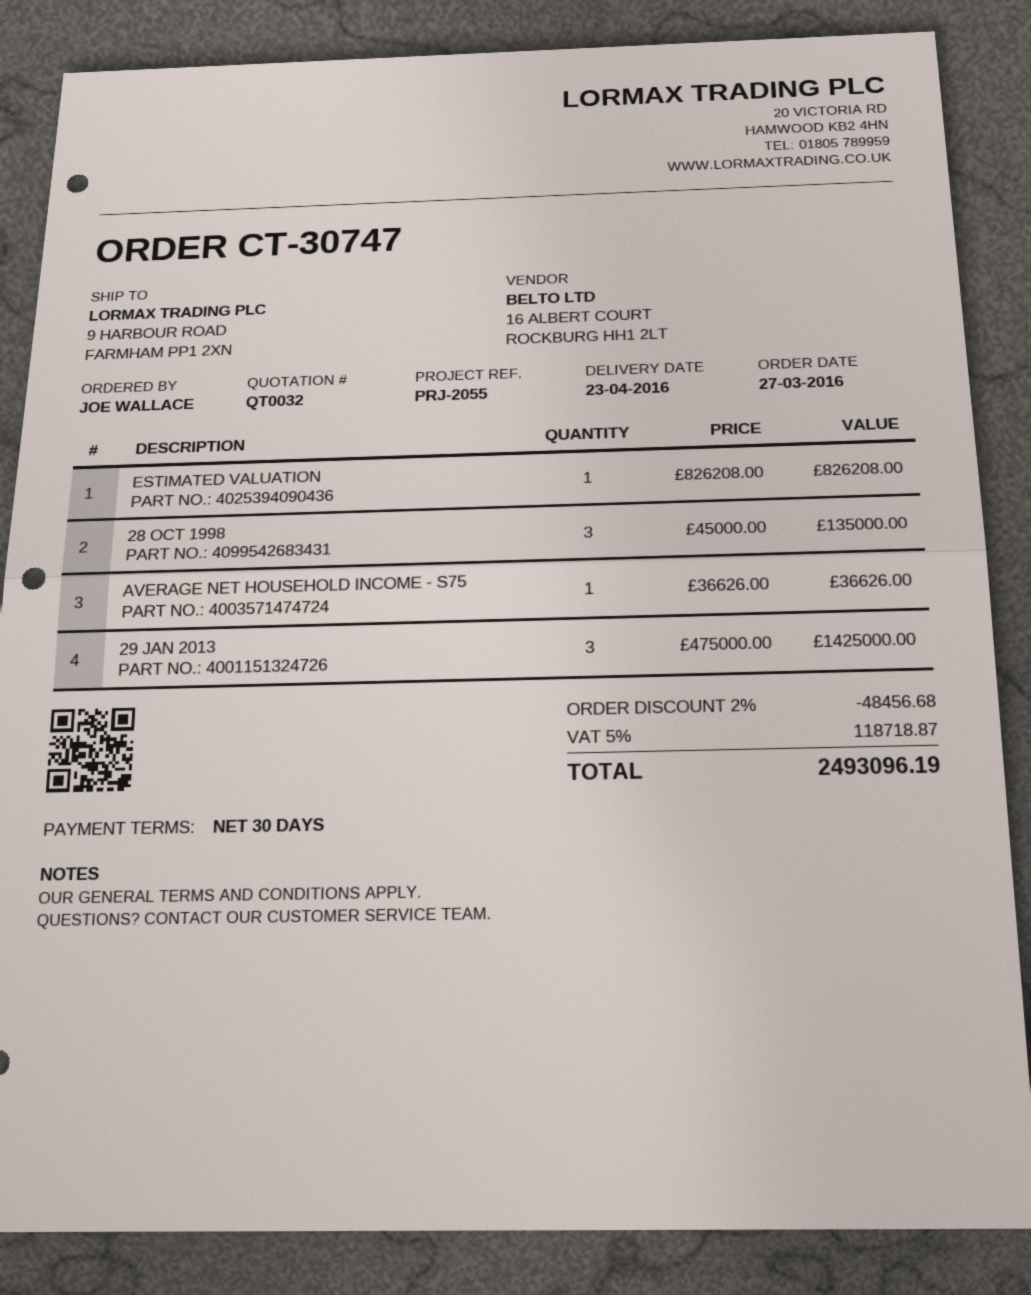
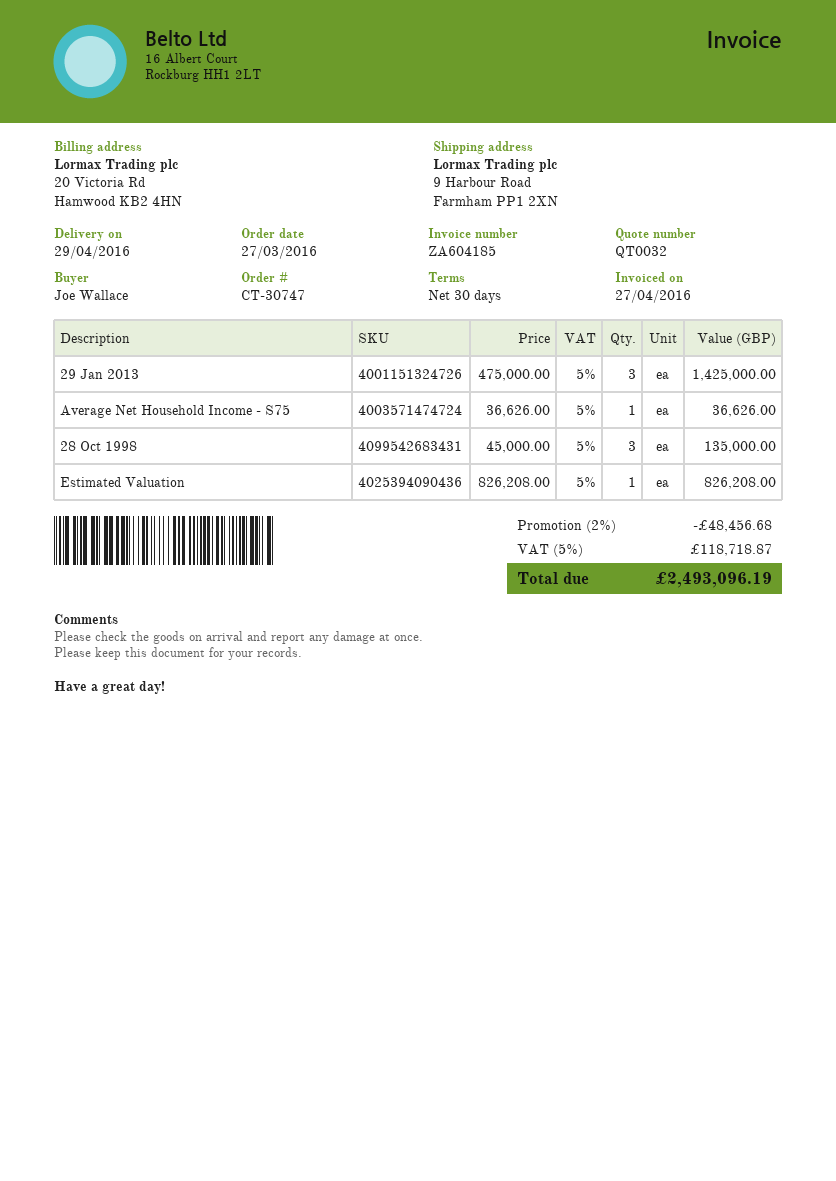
delivery date: 2016-04-23 -> 2016-04-29

